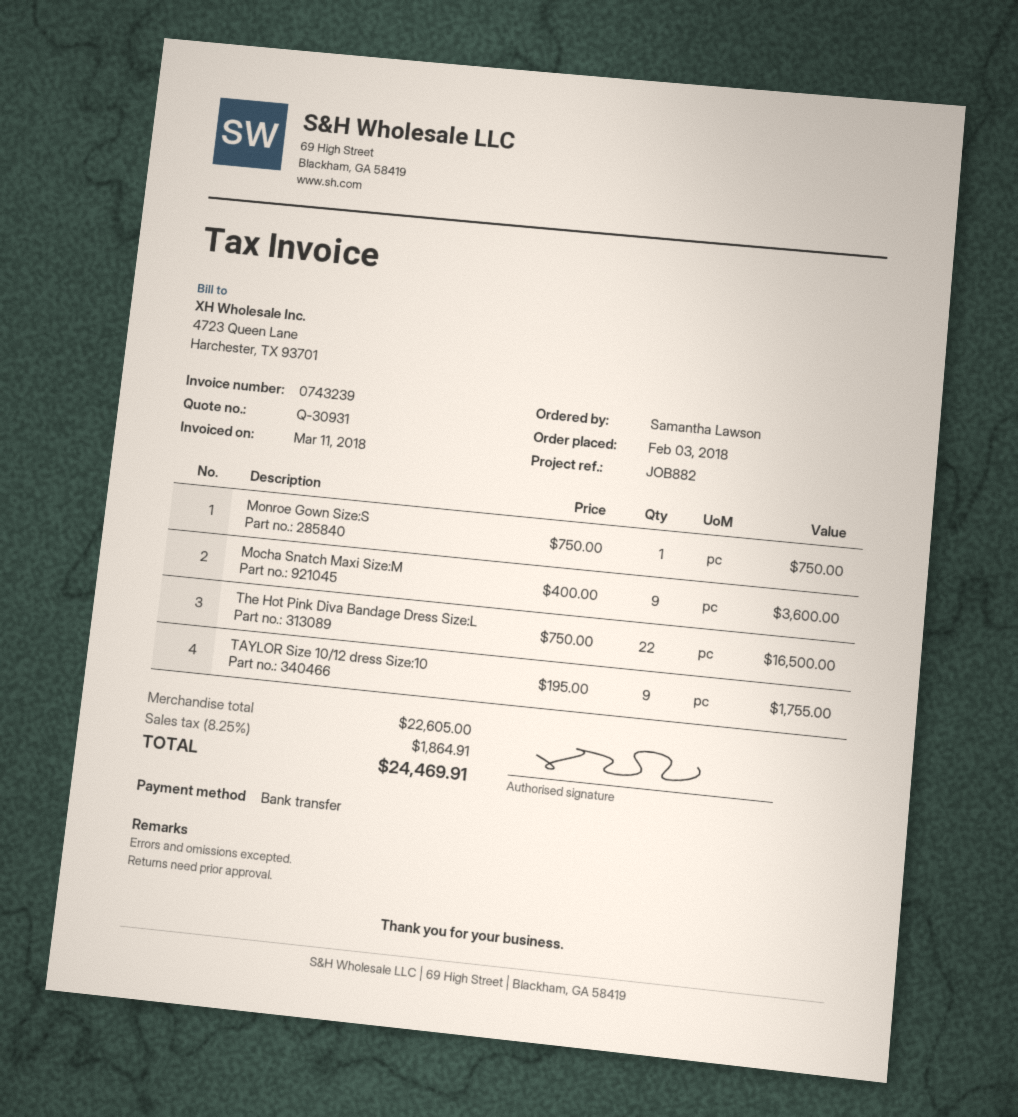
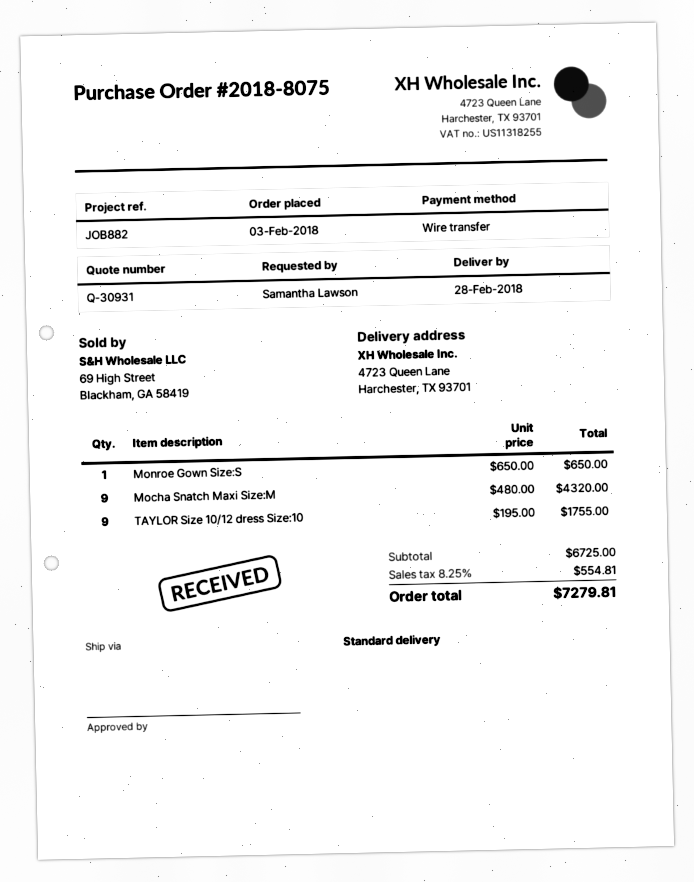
Monroe Gown Size:S: 1 x 750.00 = 750.00 -> 1 x 650.00 = 650.00
Mocha Snatch Maxi Size:M: 9 x 400.00 = 3600.00 -> 9 x 480.00 = 4320.00
The Hot Pink Diva Bandage Dress Size:L: 22 x 750.00 = 16500.00 -> none
subtotal: 22605.00 -> 6725.00
tax: 8.25% = 1864.91 -> 8.25% = 554.81
total: 24469.91 -> 7279.81

